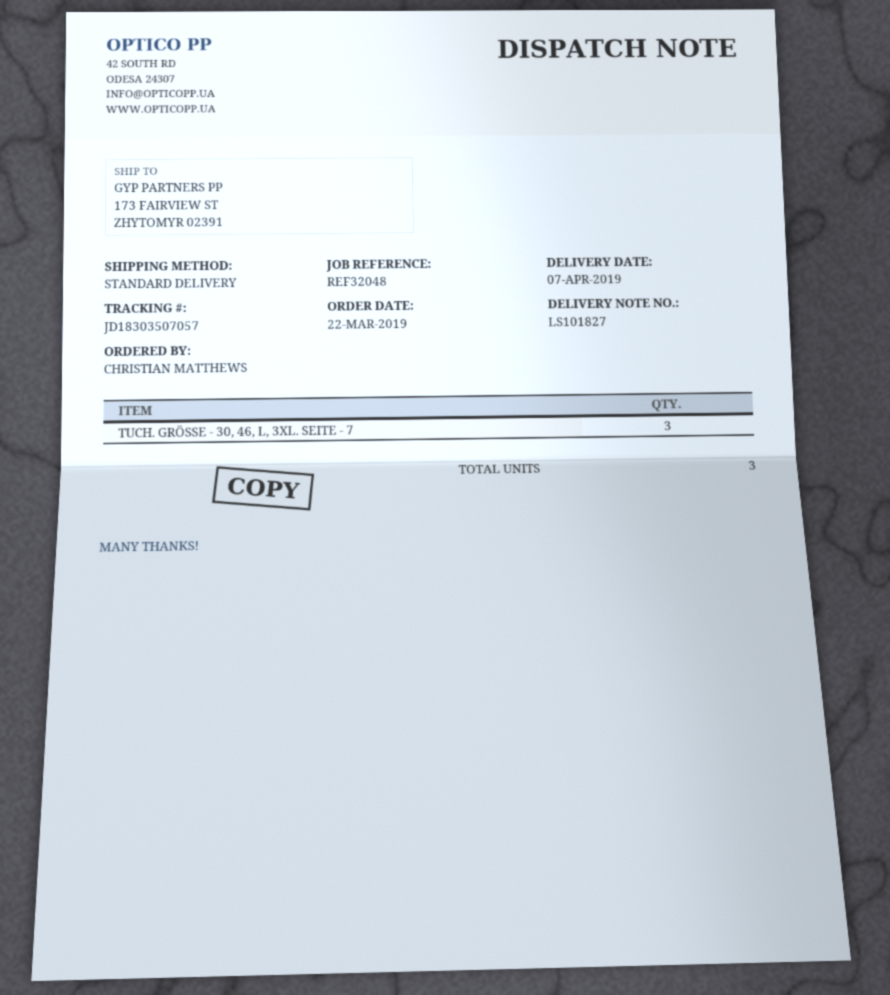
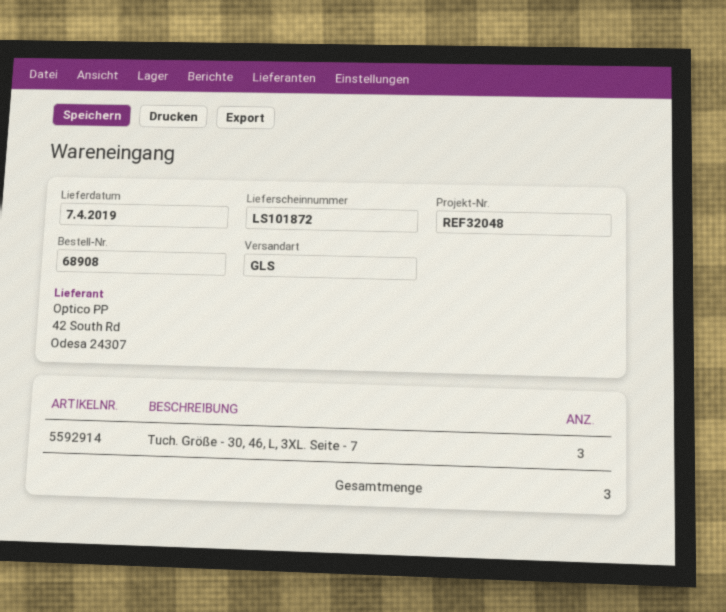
delivery note number: LS101827 -> LS101872
shipping method: standard -> GLS

